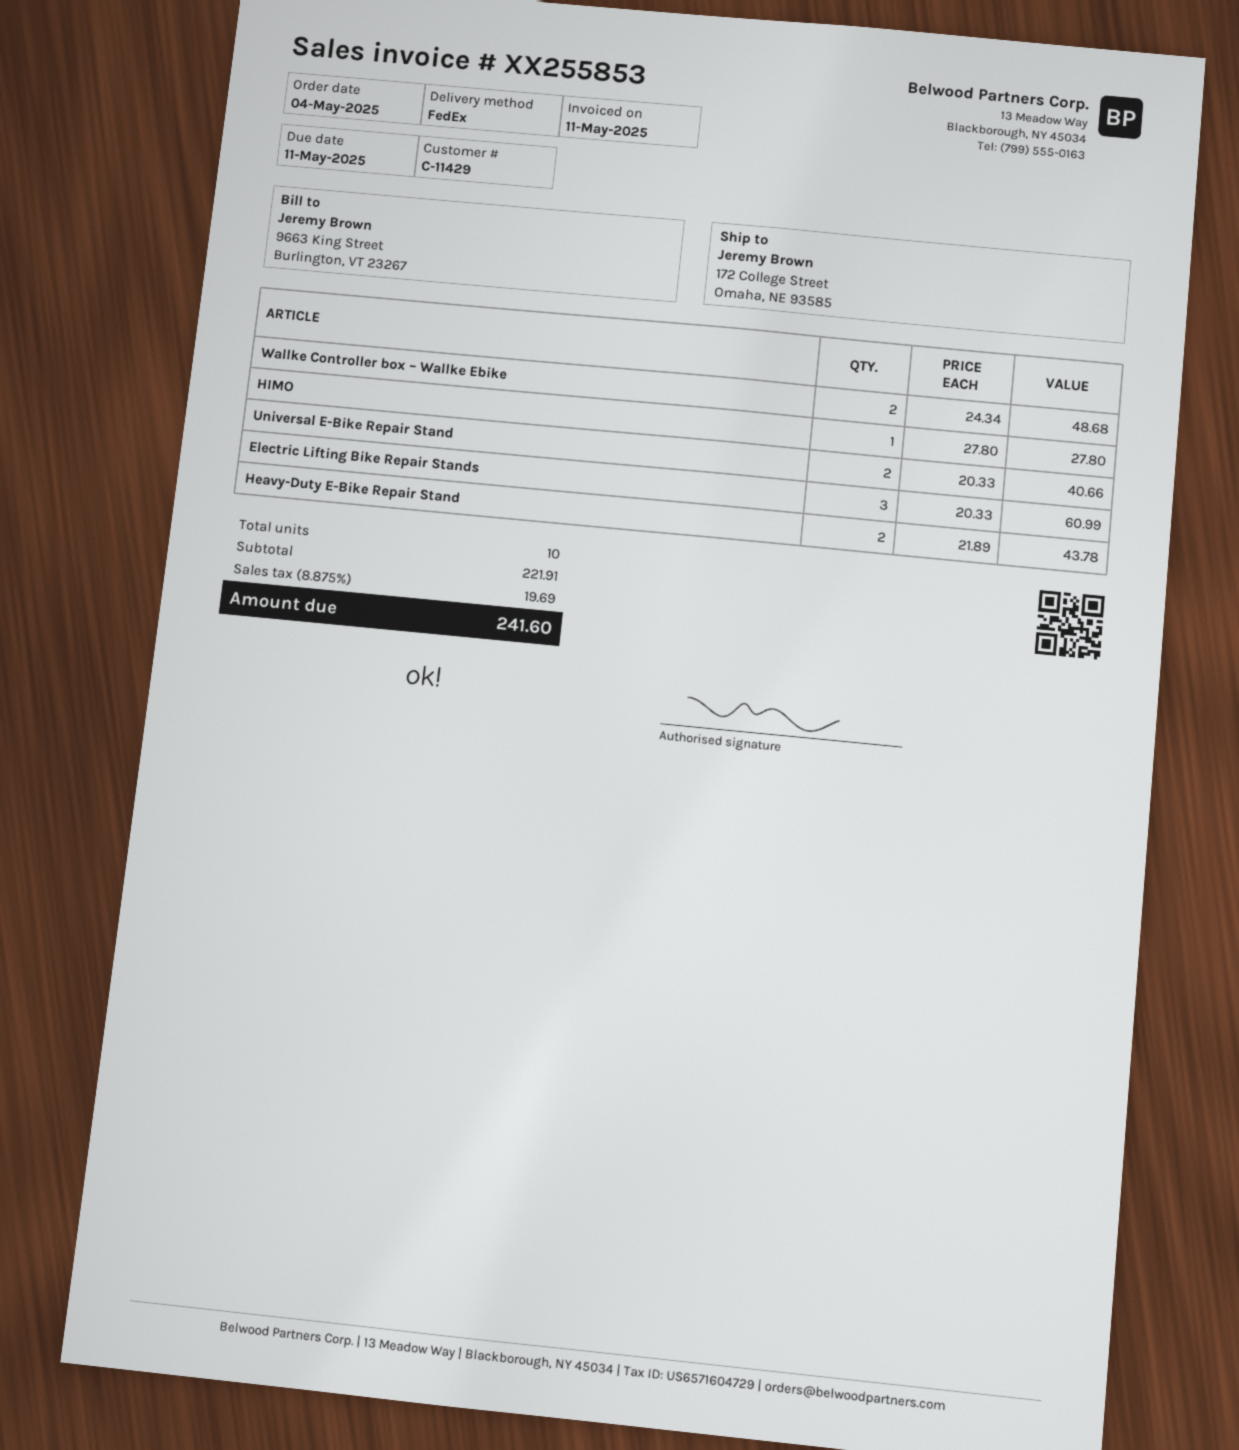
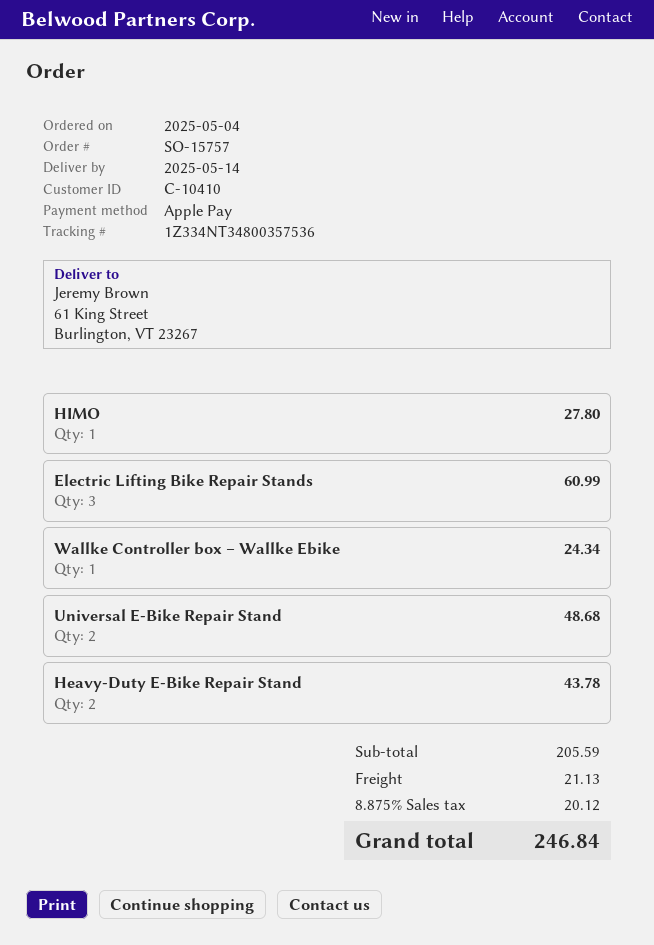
customer number: C-11429 -> C-10410
ship to: 172 College Street, Omaha, NE 93585 -> 61 King Street, Burlington, VT 23267
Wallke Controller box – Wallke Ebike: 2 for 48.68 -> 1 for 24.34
Universal E-Bike Repair Stand: 2 for 40.66 -> 2 for 48.68
subtotal: 221.91 -> 205.59
shipping: none -> 21.13
tax: 8.875% = 19.69 -> 8.875% = 20.12
total: 241.60 -> 246.84

